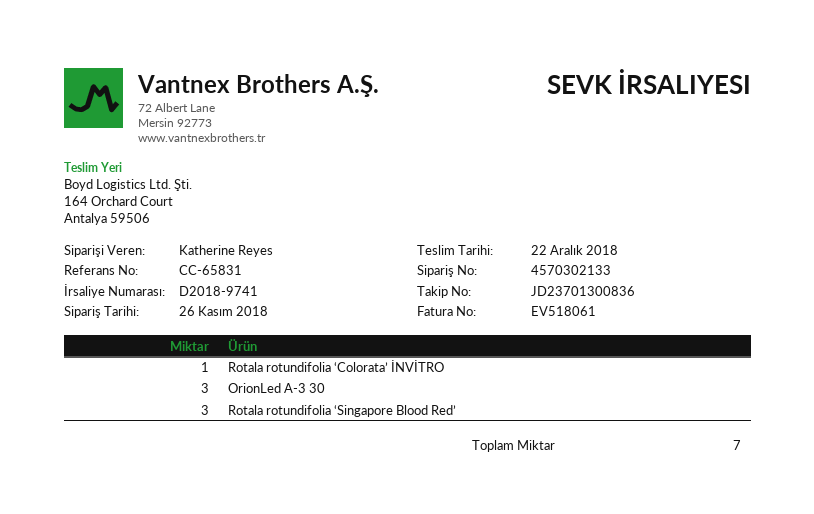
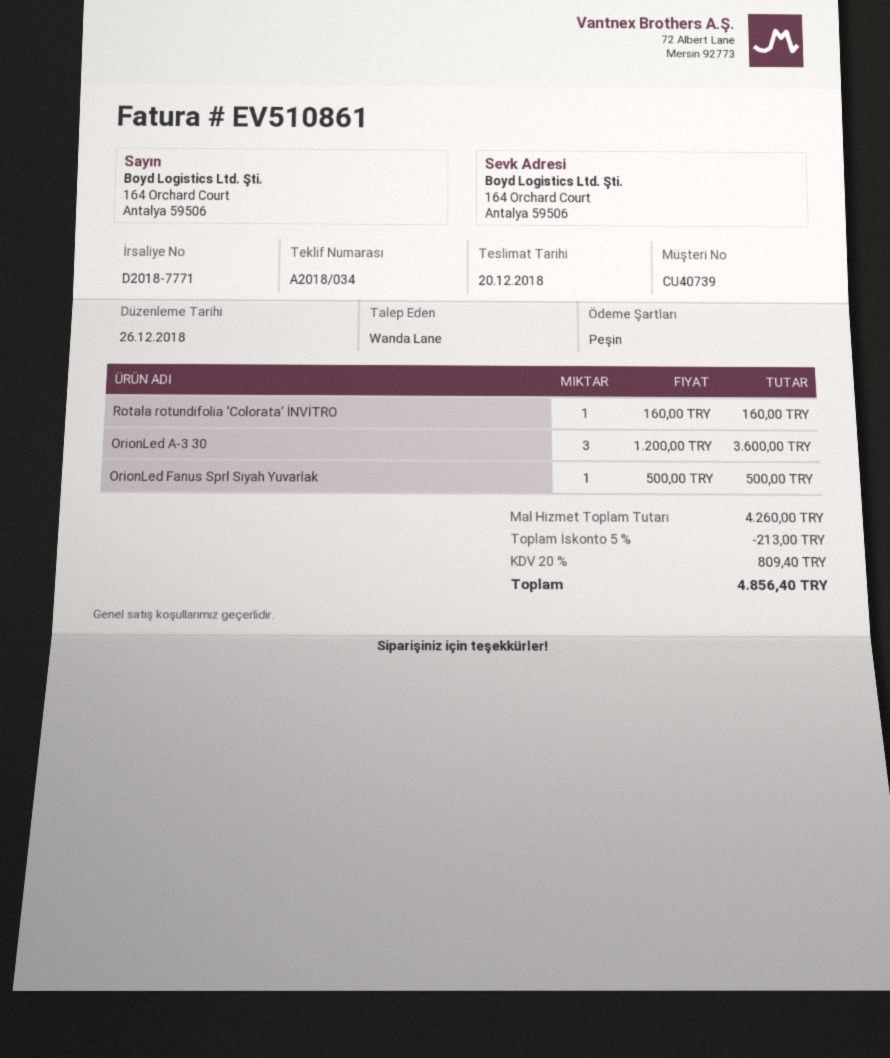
delivery note number: D2018-9741 -> D2018-7771
delivery date: 2018-12-22 -> 2018-12-20
invoice number: EV518061 -> EV510861
ordered by: Katherine Reyes -> Wanda Lane
Rotala rotundifolia ‘Singapore Blood Red’: 3 -> none
OrionLed Fanus Sprl Siyah Yuvarlak: none -> 1

